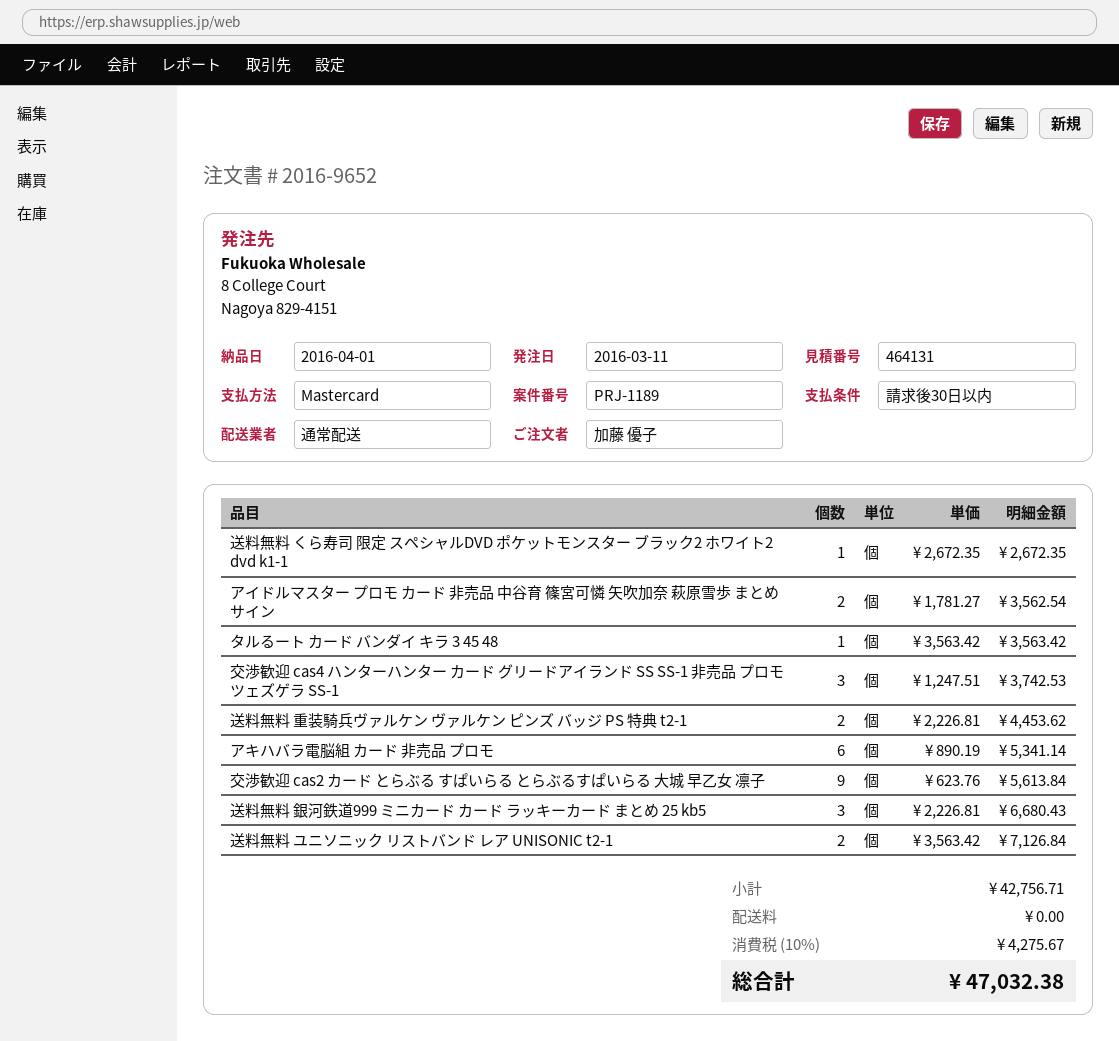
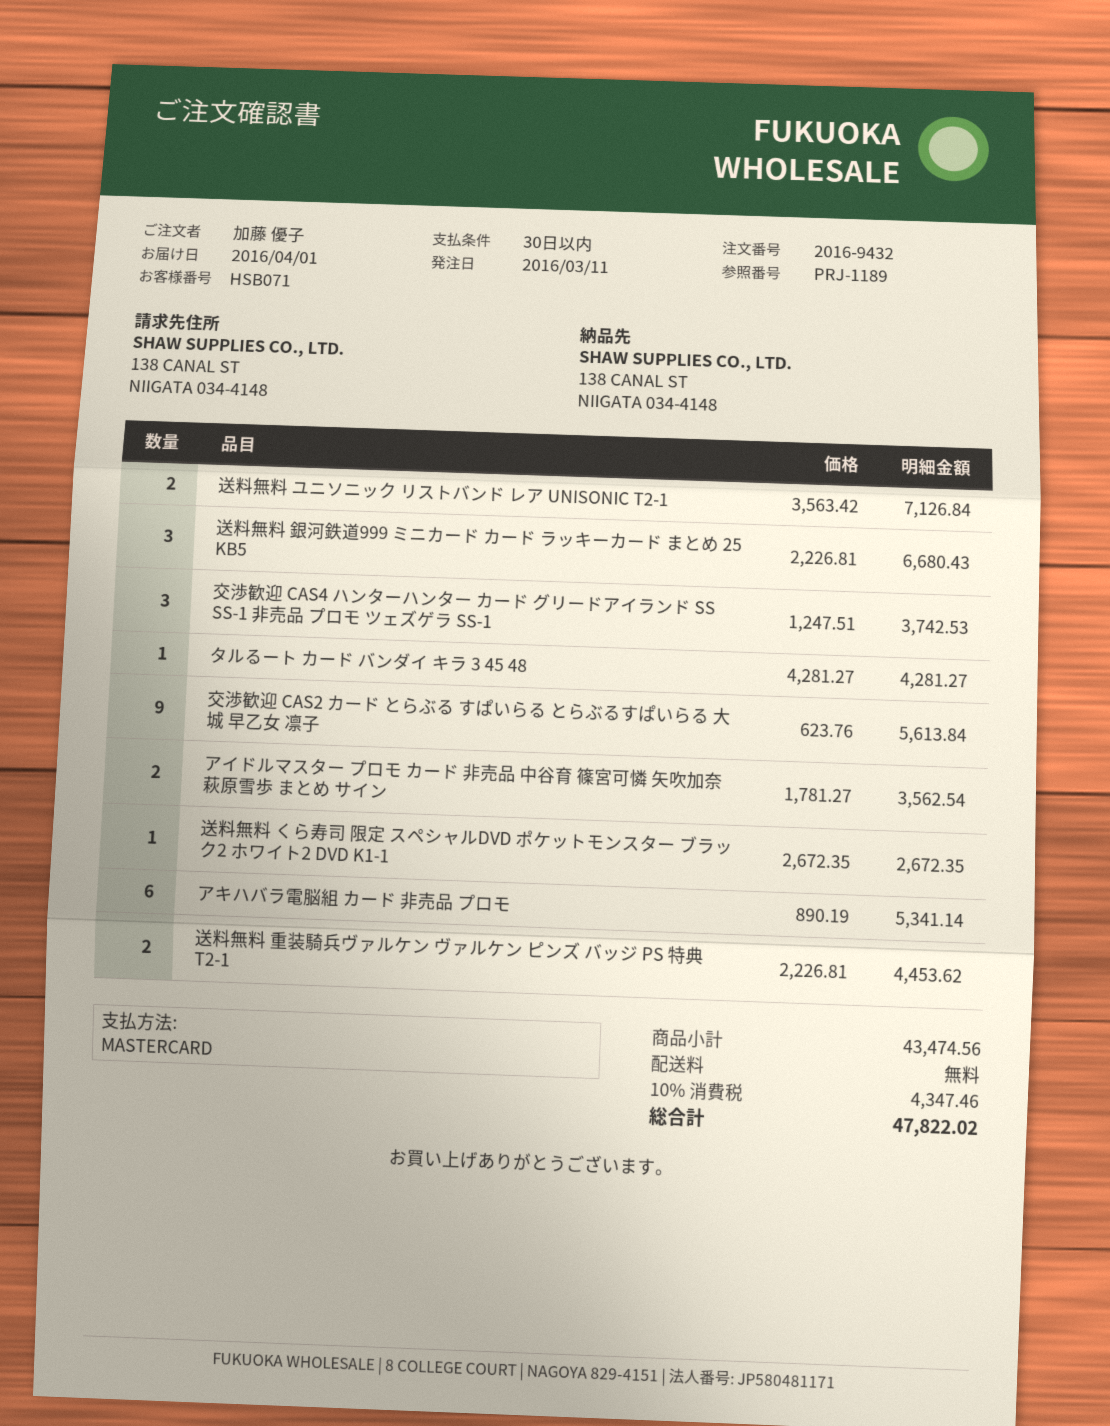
order number: 2016-9652 -> 2016-9432
タルるート カード バンダイ キラ 3 45 48: 1 x 3563.42 = 3563.42 -> 1 x 4281.27 = 4281.27
subtotal: 42756.71 -> 43474.56
tax: 10% = 4275.67 -> 10% = 4347.46
total: 47032.38 -> 47822.02

